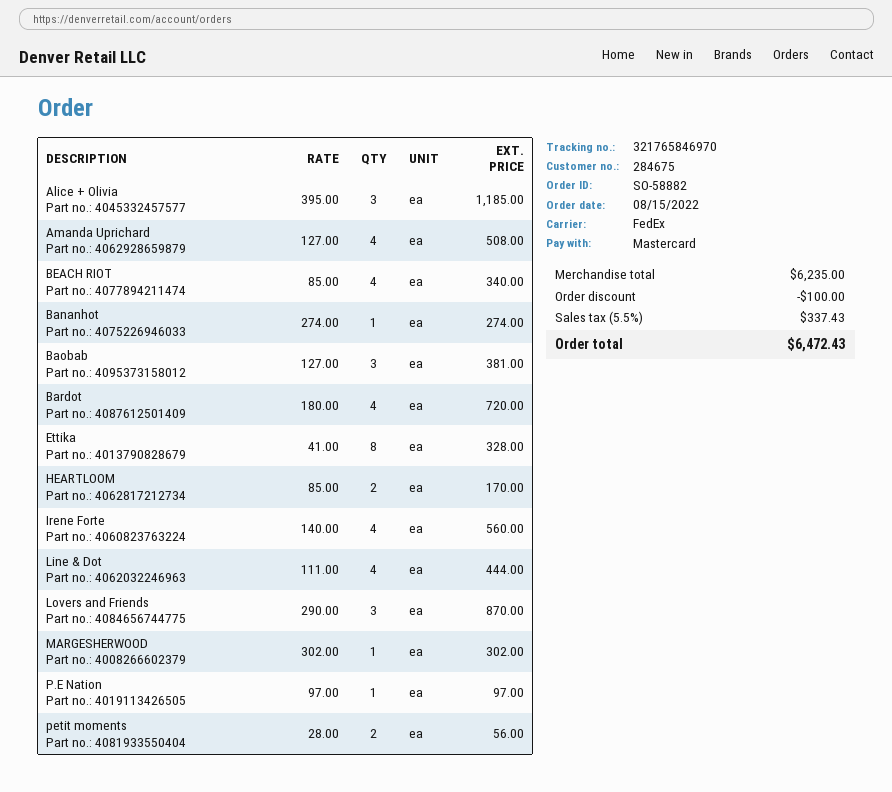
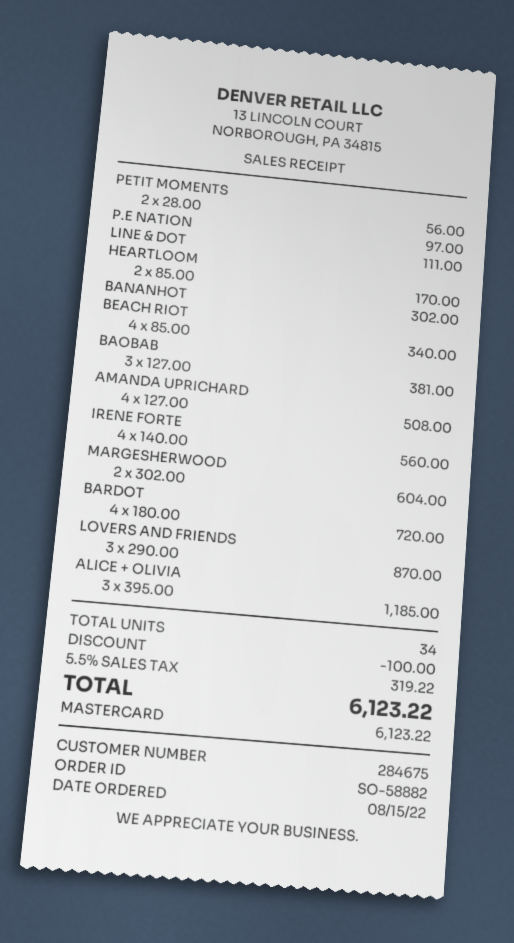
Bananhot: 1 x 274.00 = 274.00 -> 1 x 302.00 = 302.00
Ettika: 8 x 41.00 = 328.00 -> none
Line & Dot: 4 x 111.00 = 444.00 -> 1 x 111.00 = 111.00
MARGESHERWOOD: 1 x 302.00 = 302.00 -> 2 x 302.00 = 604.00
tax: 5.5% = 337.43 -> 5.5% = 319.22
total: 6472.43 -> 6123.22

